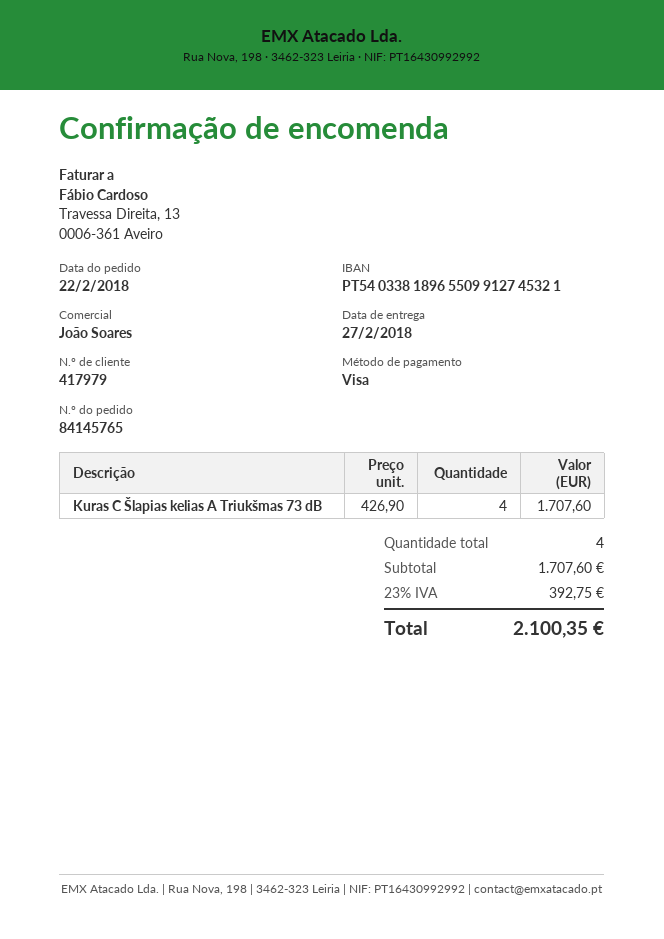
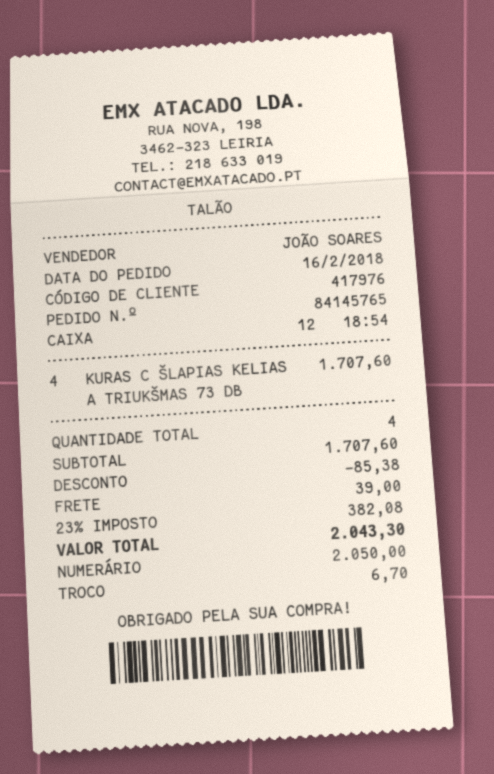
order date: 2018-02-22 -> 2018-02-16
customer number: 417979 -> 417976
payment method: Visa -> cash
discount: none -> 85.38
shipping: none -> 39.00
tax: 23% = 392.75 -> 23% = 382.08
total: 2100.35 -> 2043.30

